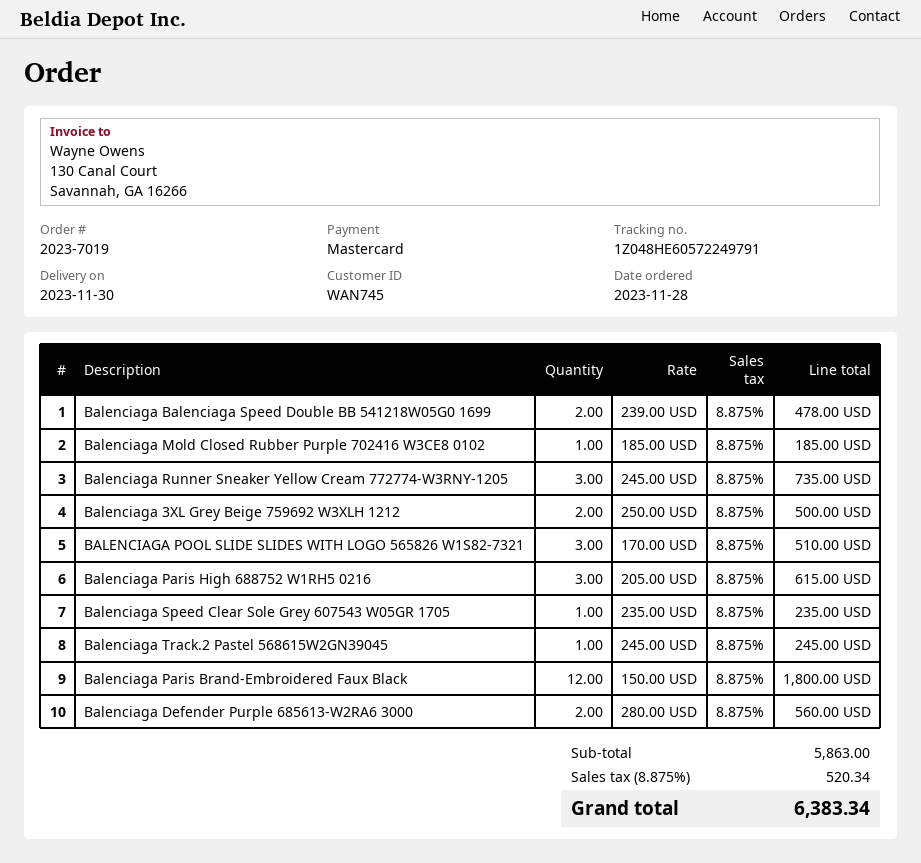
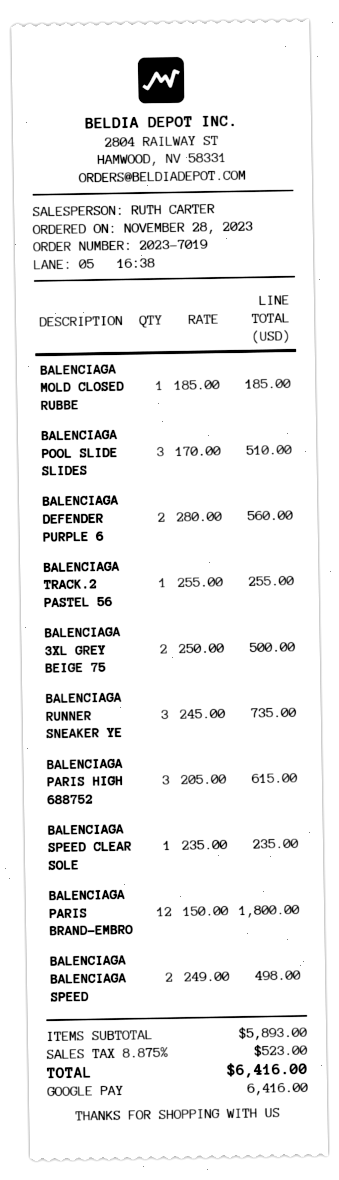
payment method: Mastercard -> Google Pay
Balenciaga Balenciaga Speed Double BB 541218W05G0 1699: 2 x 239.00 = 478.00 -> 2 x 249.00 = 498.00
Balenciaga Track.2 Pastel 568615W2GN39045: 1 x 245.00 = 245.00 -> 1 x 255.00 = 255.00
subtotal: 5863.00 -> 5893.00
tax: 8.875% = 520.34 -> 8.875% = 523.00
total: 6383.34 -> 6416.00

